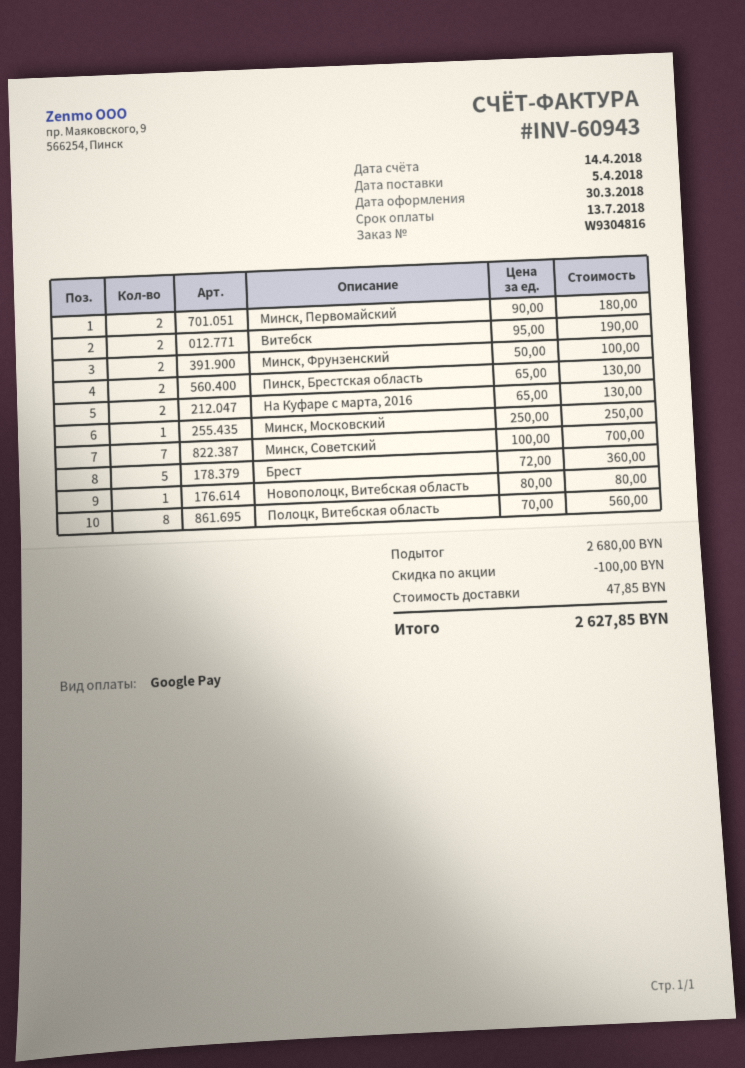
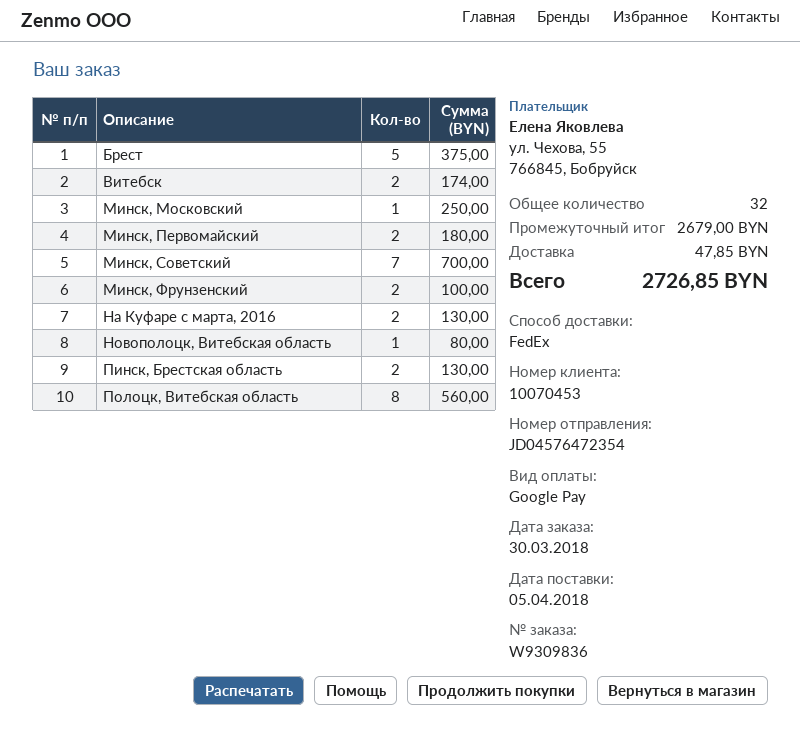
order number: W9304816 -> W9309836
Витебск: 2 for 190.00 -> 2 for 174.00
Брест: 5 for 360.00 -> 5 for 375.00
subtotal: 2680.00 -> 2679.00
discount: 100.00 -> none
total: 2627.85 -> 2726.85

